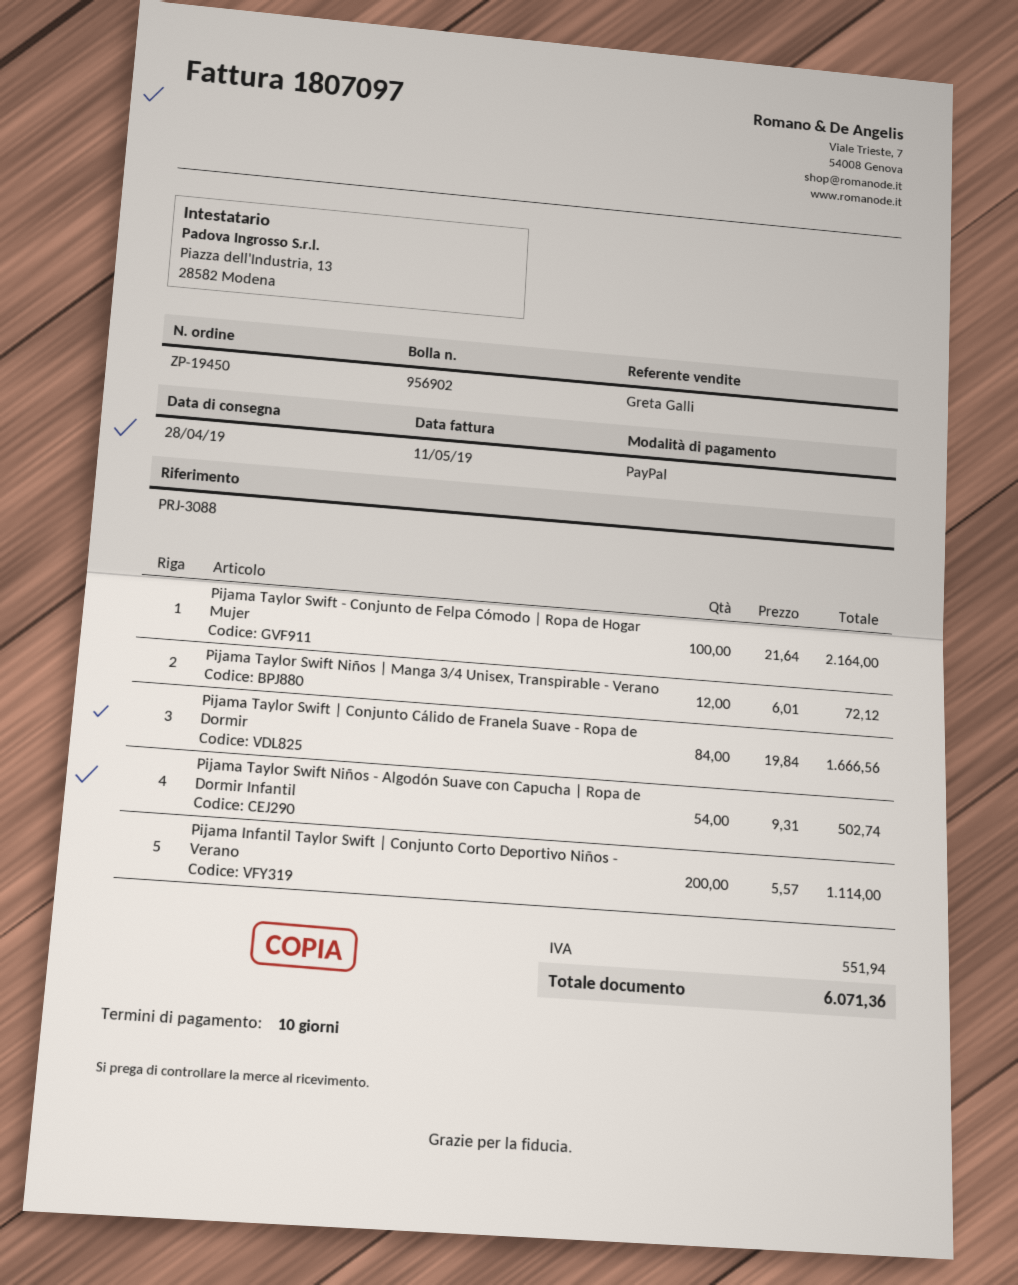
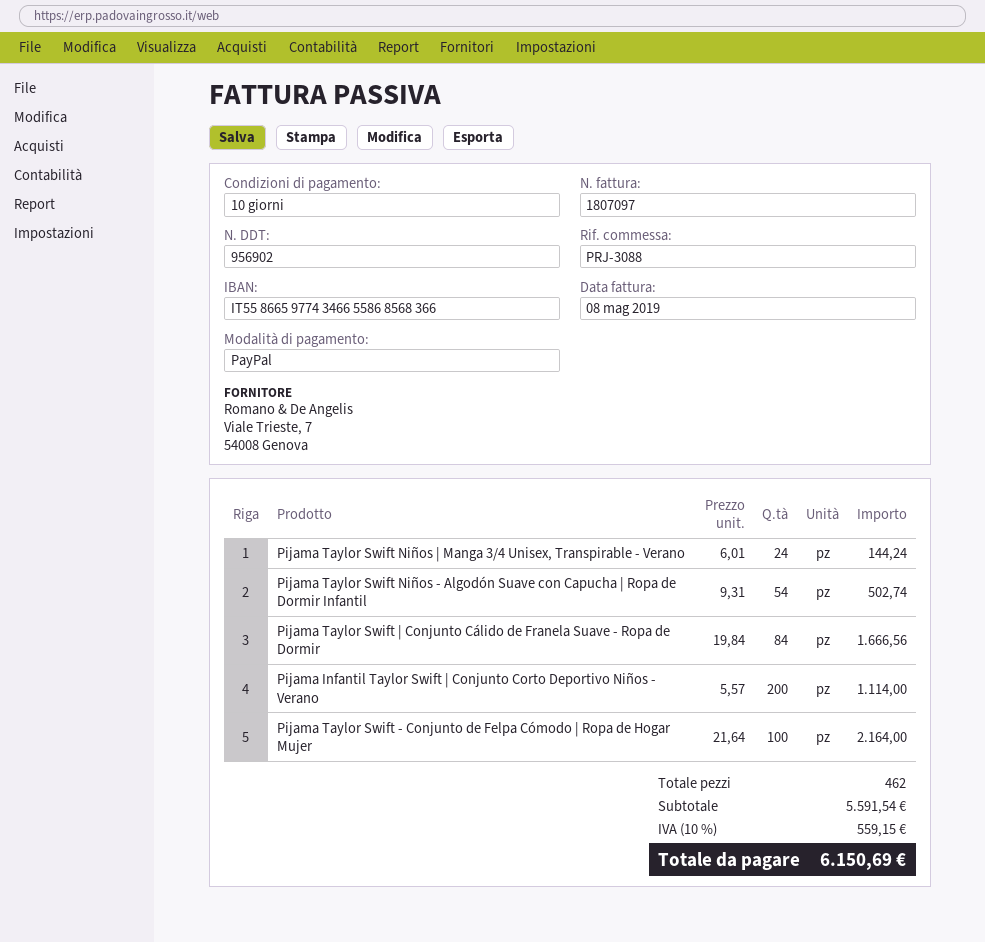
invoice date: 2019-05-11 -> 2019-05-08
Pijama Taylor Swift Niños | Manga 3/4 Unisex, Transpirable - Verano: 12 x 6.01 = 72.12 -> 24 x 6.01 = 144.24
tax: 551.94 -> 559.15
total: 6071.36 -> 6150.69

